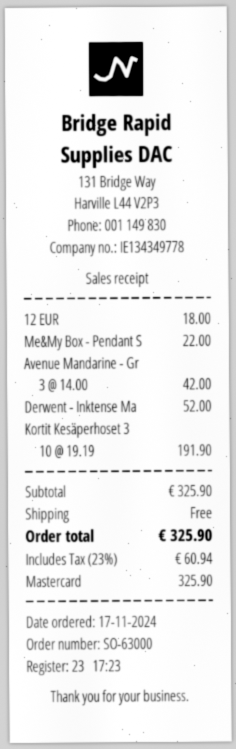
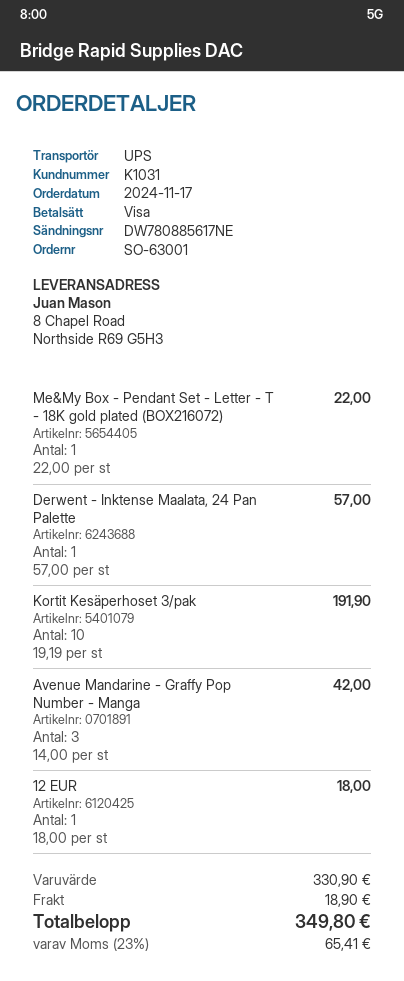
order number: SO-63000 -> SO-63001
payment method: Mastercard -> Visa
Derwent - Inktense Ma: 1 x 52.00 = 52.00 -> 1 x 57.00 = 57.00
subtotal: 325.90 -> 330.90
shipping: 0.00 -> 18.90
tax: 23% = 60.94 -> 23% = 65.41
total: 325.90 -> 349.80

